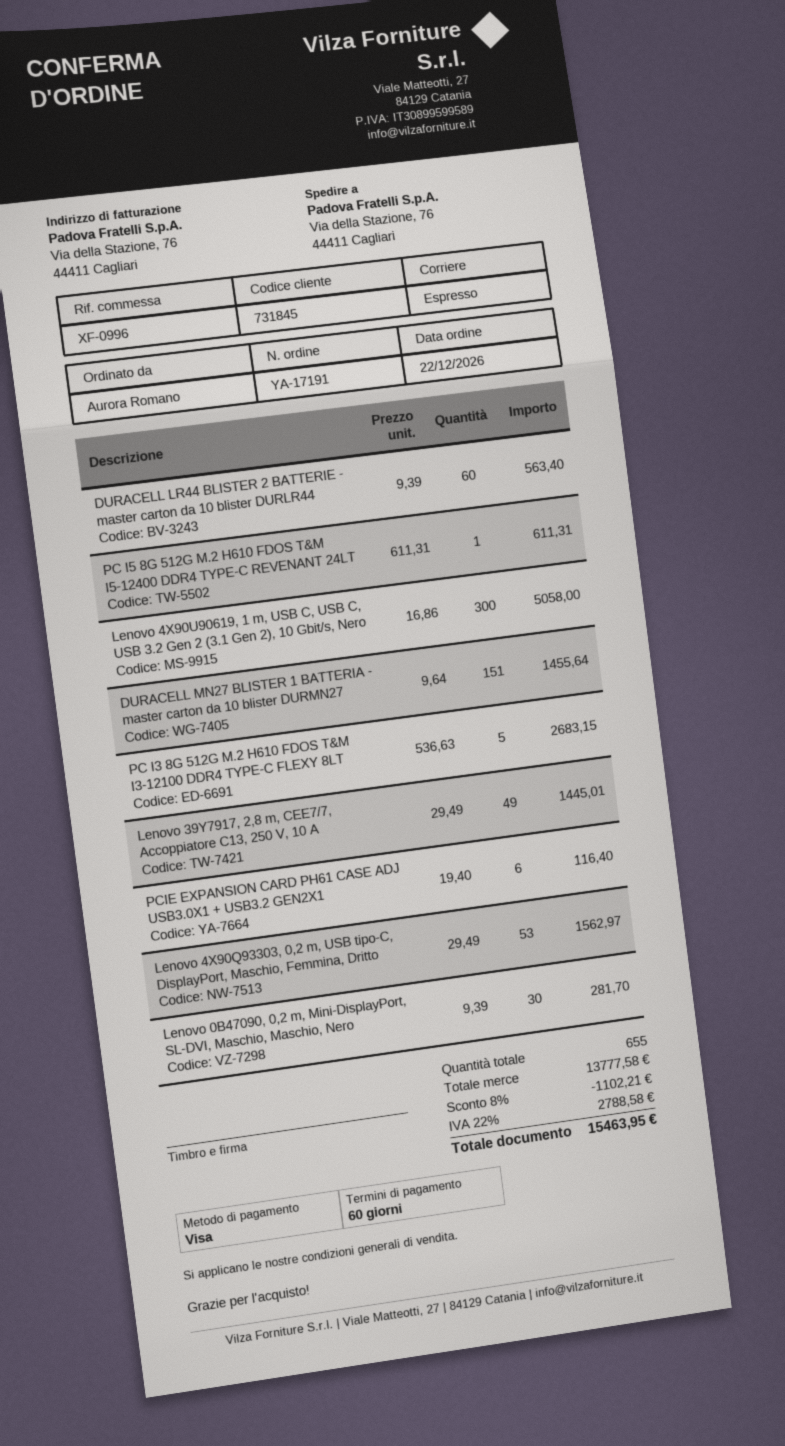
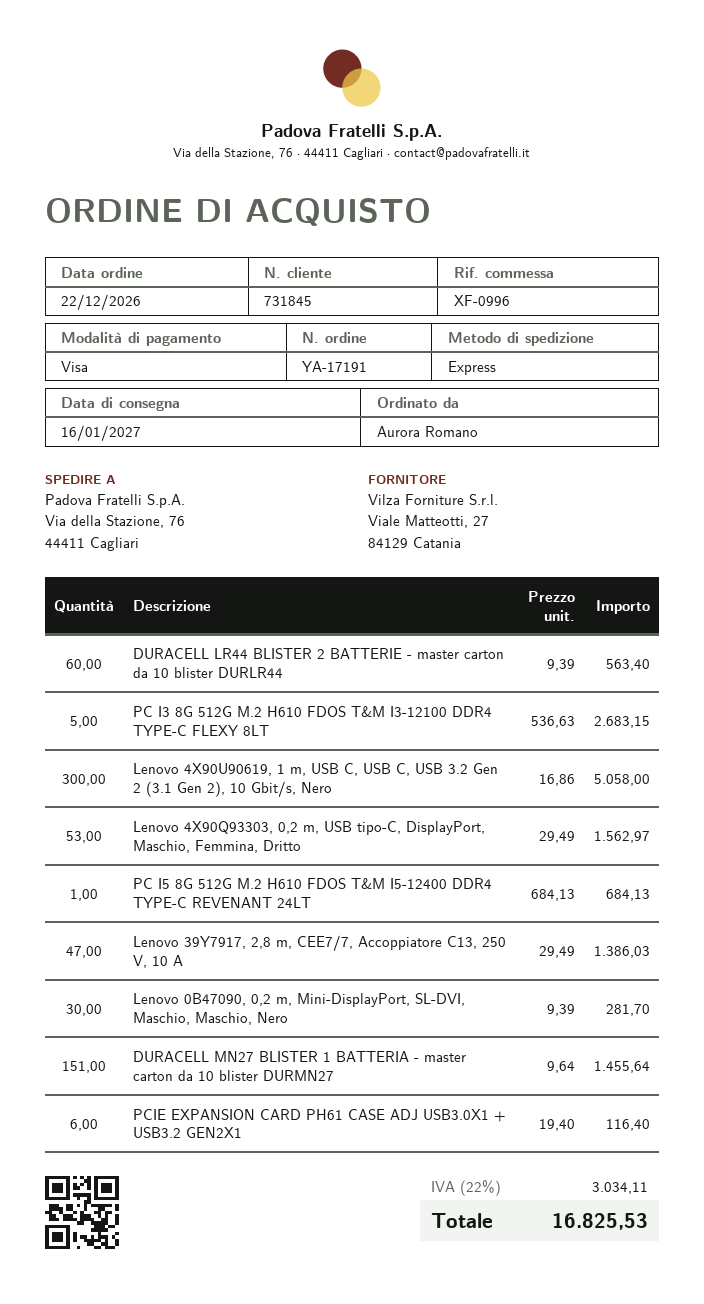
PC I5 8G 512G M.2 H610 FDOS T&M I5-12400 DDR4 TYPE-C REVENANT 24LT: 1 x 611.31 = 611.31 -> 1 x 684.13 = 684.13
Lenovo 39Y7917, 2,8 m, CEE7/7, Accoppiatore C13, 250 V, 10 A: 49 x 29.49 = 1445.01 -> 47 x 29.49 = 1386.03
discount: 8% = 1102.21 -> none
tax: 22% = 2788.58 -> 22% = 3034.11
total: 15463.95 -> 16825.53

